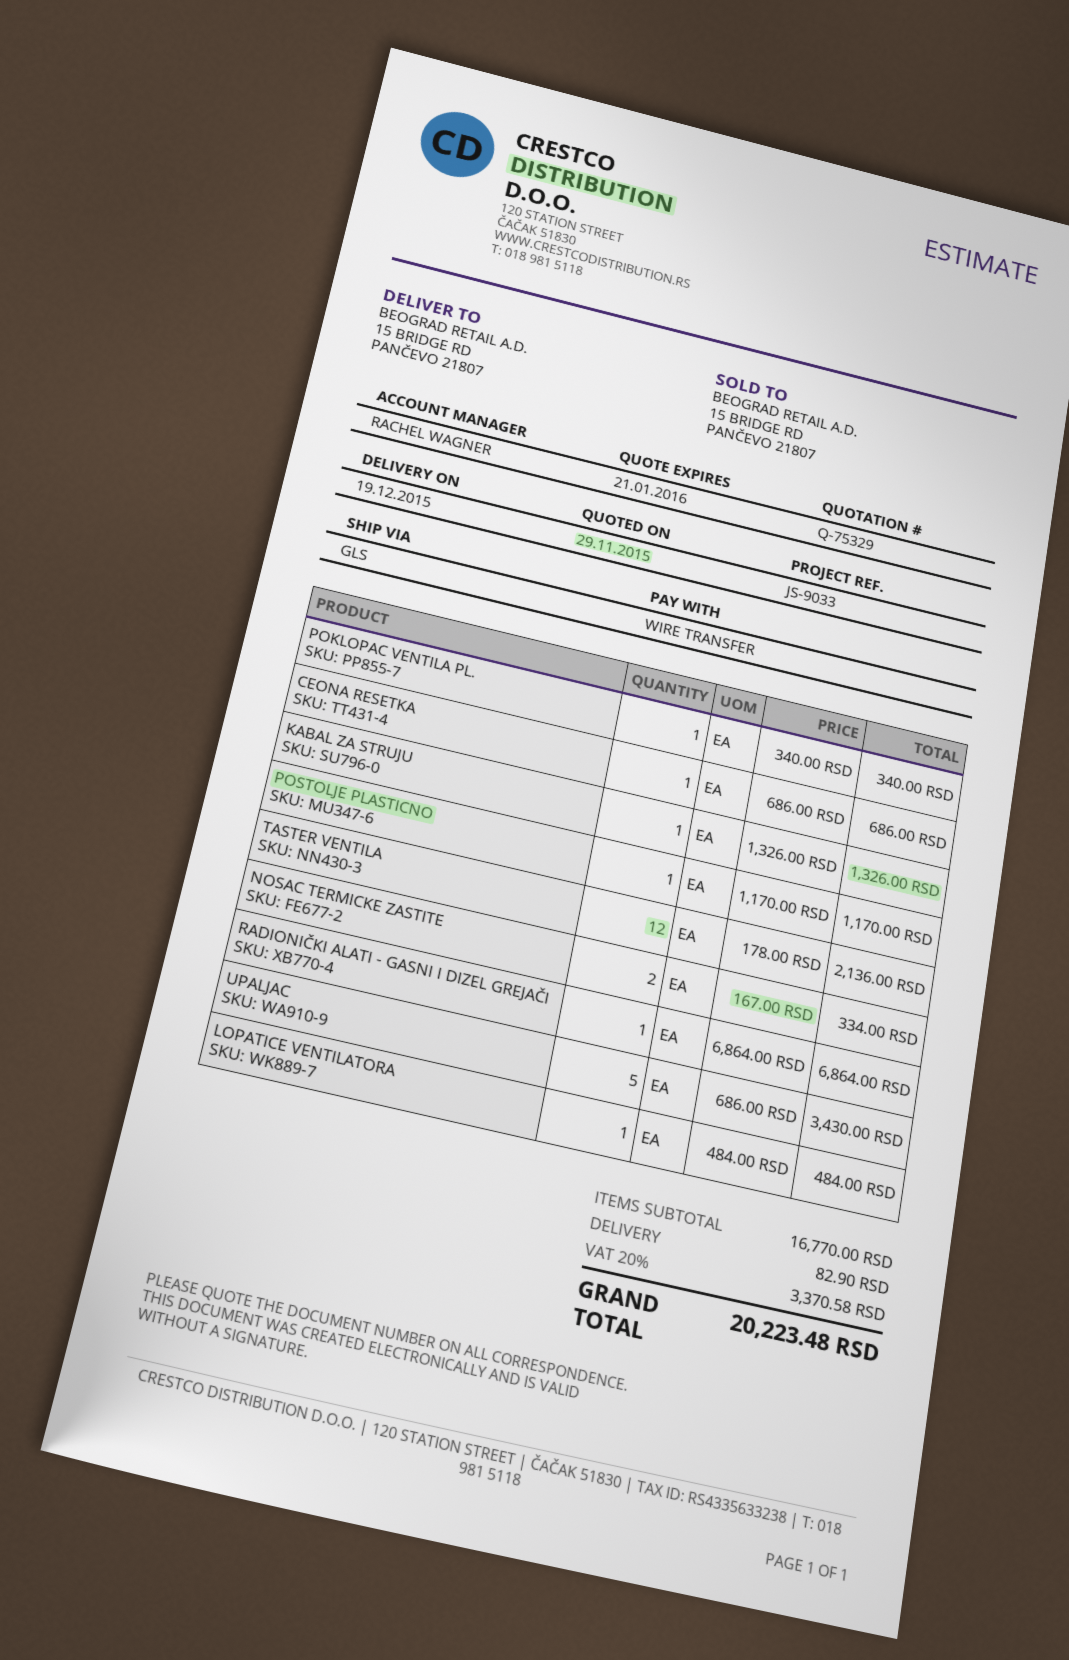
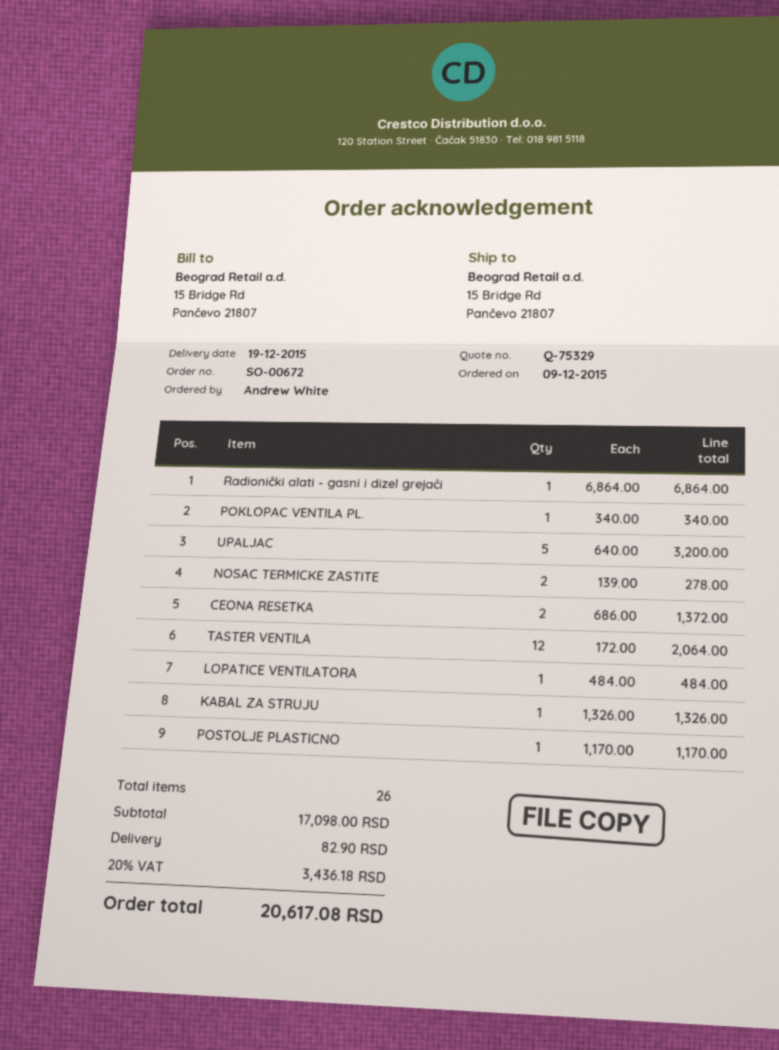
CEONA RESETKA: 1 x 686.00 = 686.00 -> 2 x 686.00 = 1372.00
TASTER VENTILA: 12 x 178.00 = 2136.00 -> 12 x 172.00 = 2064.00
NOSAC TERMICKE ZASTITE: 2 x 167.00 = 334.00 -> 2 x 139.00 = 278.00
UPALJAC: 5 x 686.00 = 3430.00 -> 5 x 640.00 = 3200.00
subtotal: 16770.00 -> 17098.00
tax: 20% = 3370.58 -> 20% = 3436.18
total: 20223.48 -> 20617.08

